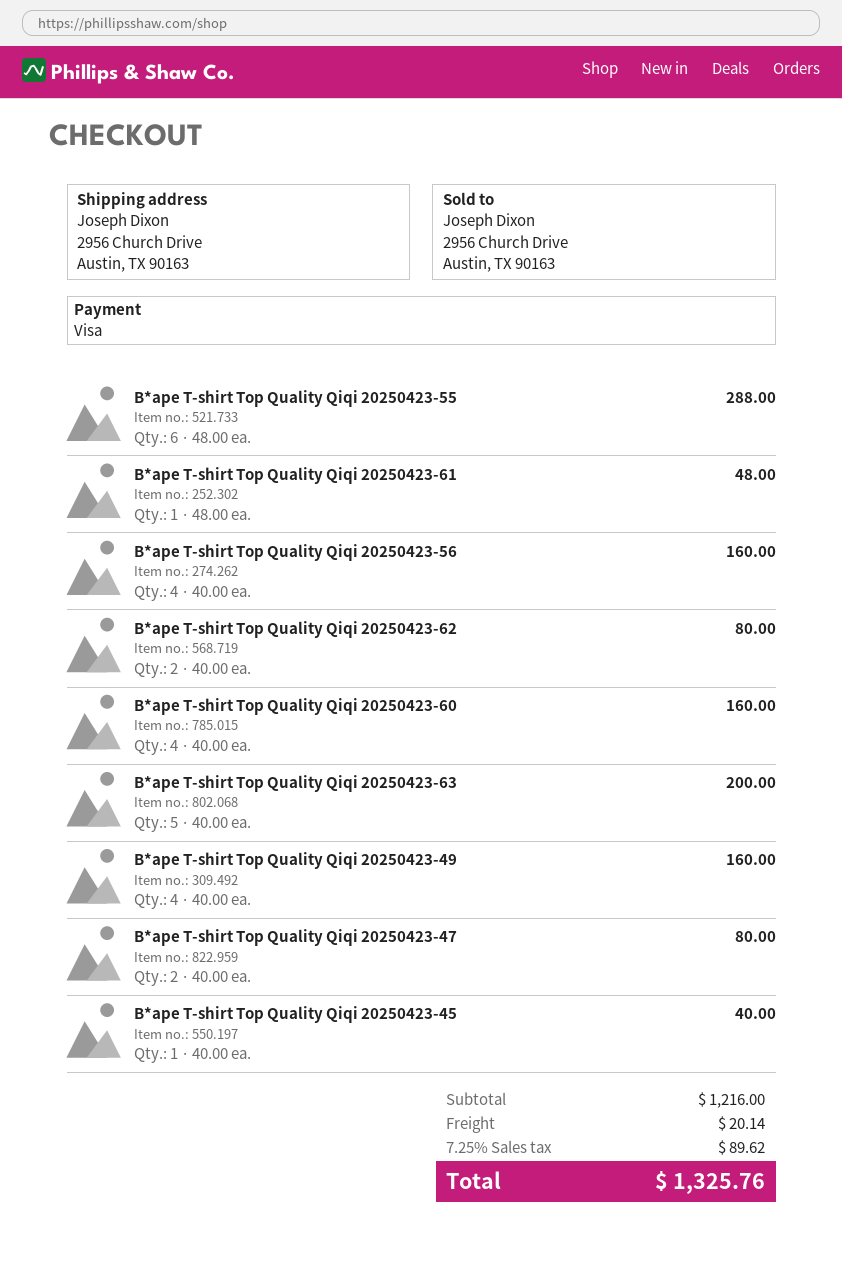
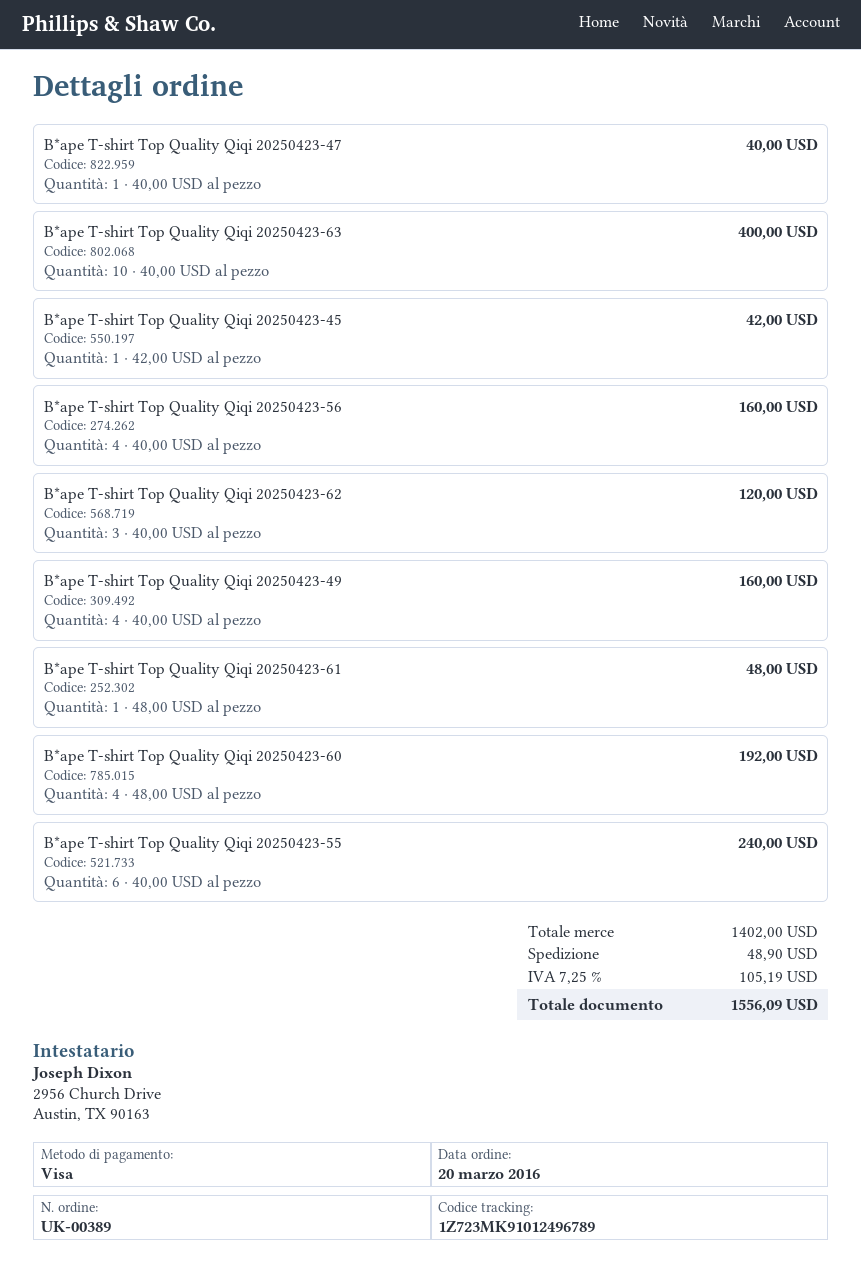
B*ape T-shirt Top Quality Qiqi 20250423-55: 6 x 48.00 = 288.00 -> 6 x 40.00 = 240.00
B*ape T-shirt Top Quality Qiqi 20250423-62: 2 x 40.00 = 80.00 -> 3 x 40.00 = 120.00
B*ape T-shirt Top Quality Qiqi 20250423-60: 4 x 40.00 = 160.00 -> 4 x 48.00 = 192.00
B*ape T-shirt Top Quality Qiqi 20250423-63: 5 x 40.00 = 200.00 -> 10 x 40.00 = 400.00
B*ape T-shirt Top Quality Qiqi 20250423-47: 2 x 40.00 = 80.00 -> 1 x 40.00 = 40.00
B*ape T-shirt Top Quality Qiqi 20250423-45: 1 x 40.00 = 40.00 -> 1 x 42.00 = 42.00
subtotal: 1216.00 -> 1402.00
shipping: 20.14 -> 48.90
tax: 7.25% = 89.62 -> 7.25% = 105.19
total: 1325.76 -> 1556.09

